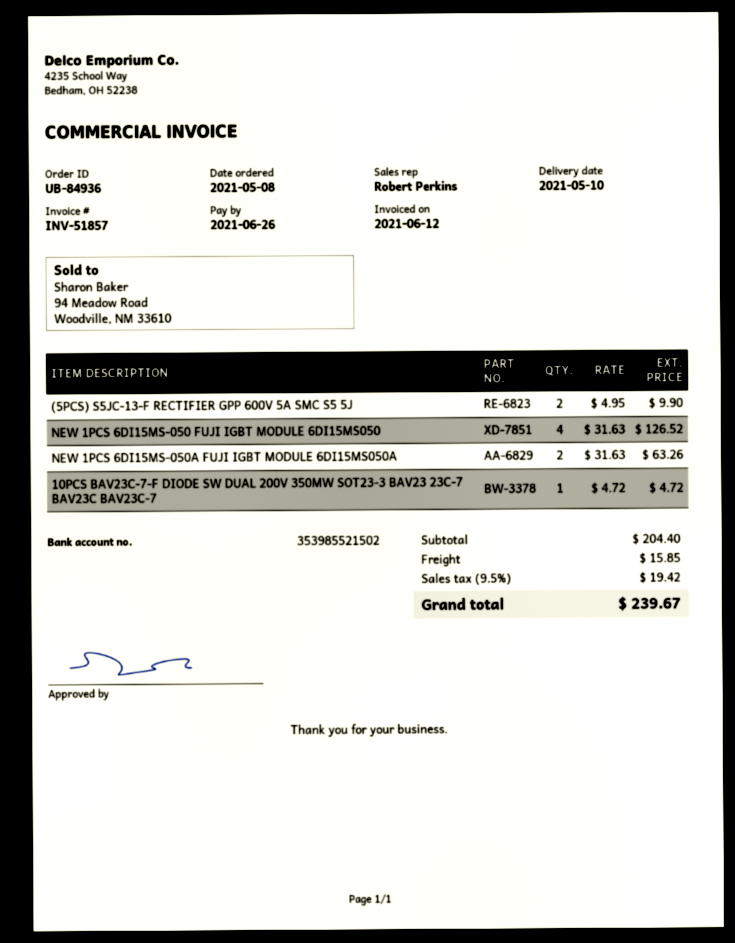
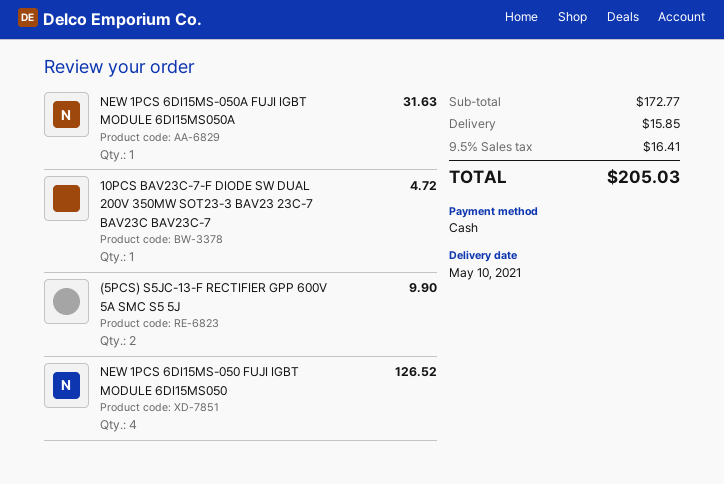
NEW 1PCS 6DI15MS-050A FUJI IGBT MODULE 6DI15MS050A: 2 for 63.26 -> 1 for 31.63
subtotal: 204.40 -> 172.77
tax: 9.5% = 19.42 -> 9.5% = 16.41
total: 239.67 -> 205.03

